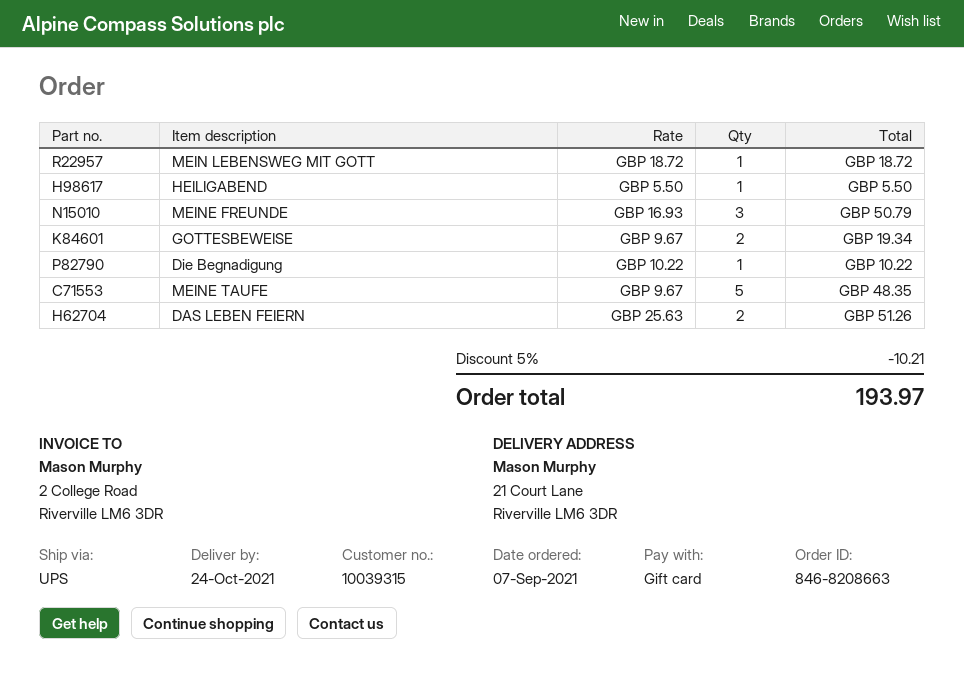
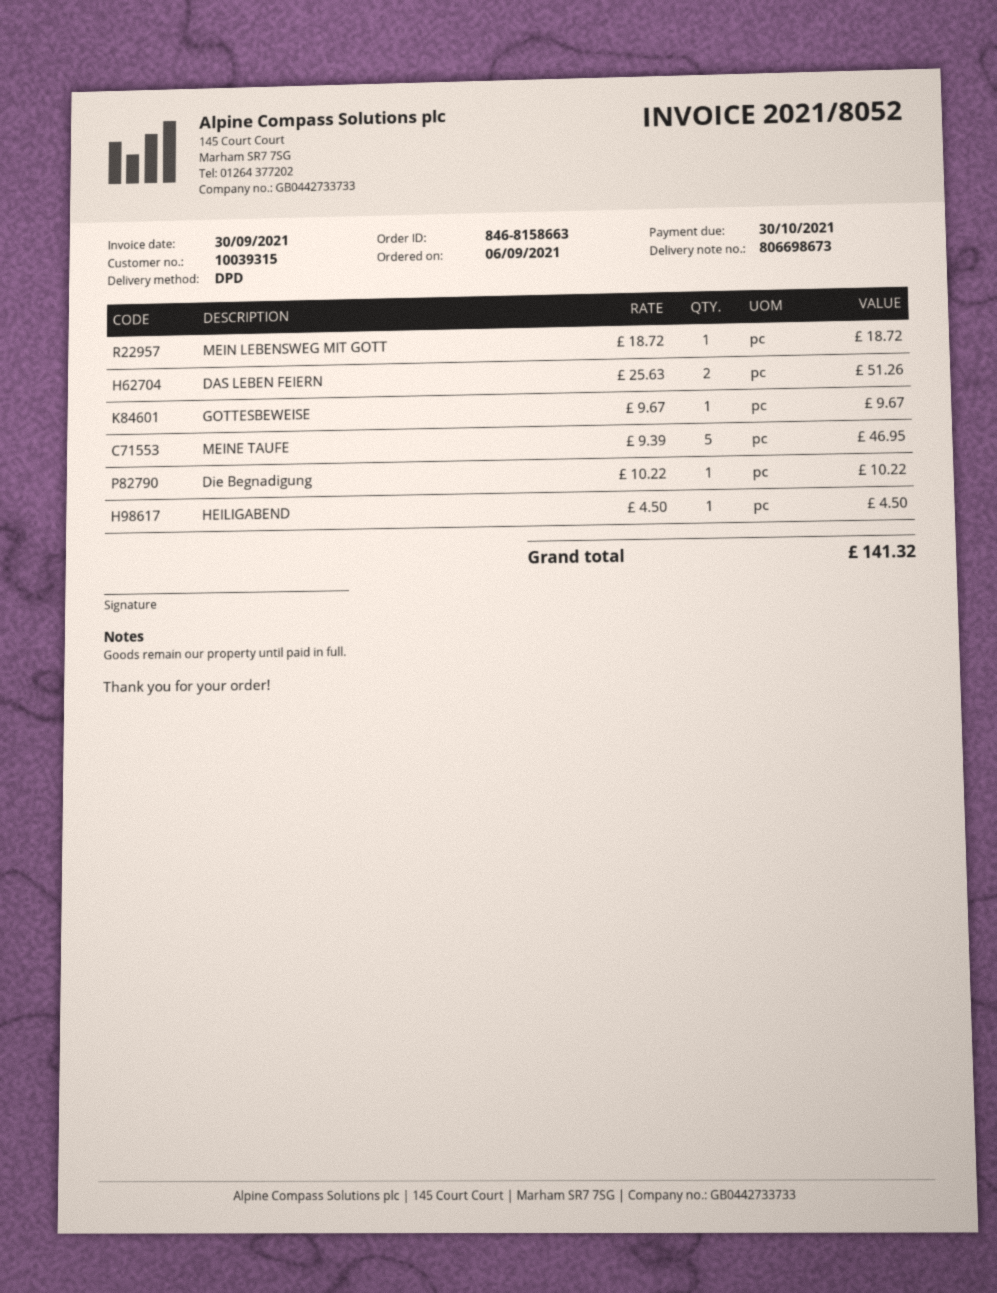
order number: 846-8208663 -> 846-8158663
order date: 2021-09-07 -> 2021-09-06
shipping method: UPS -> DPD
HEILIGABEND: 1 x 5.50 = 5.50 -> 1 x 4.50 = 4.50
MEINE FREUNDE: 3 x 16.93 = 50.79 -> none
GOTTESBEWEISE: 2 x 9.67 = 19.34 -> 1 x 9.67 = 9.67
MEINE TAUFE: 5 x 9.67 = 48.35 -> 5 x 9.39 = 46.95
discount: 5% = 10.21 -> none
total: 193.97 -> 141.32

